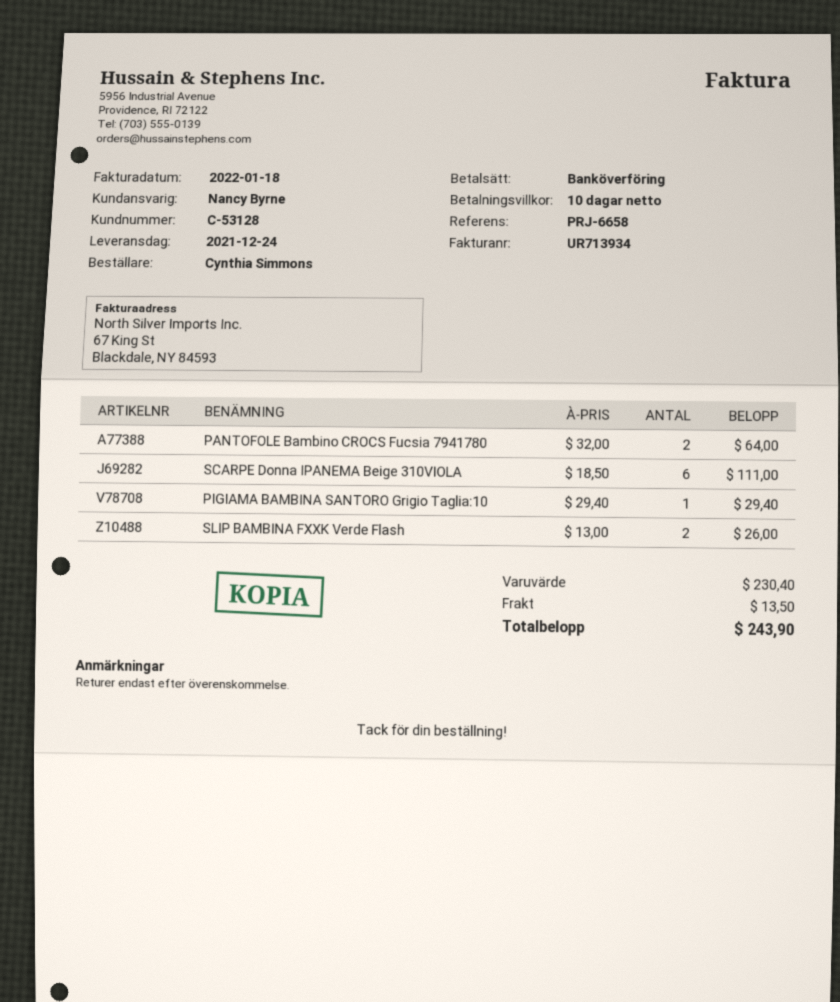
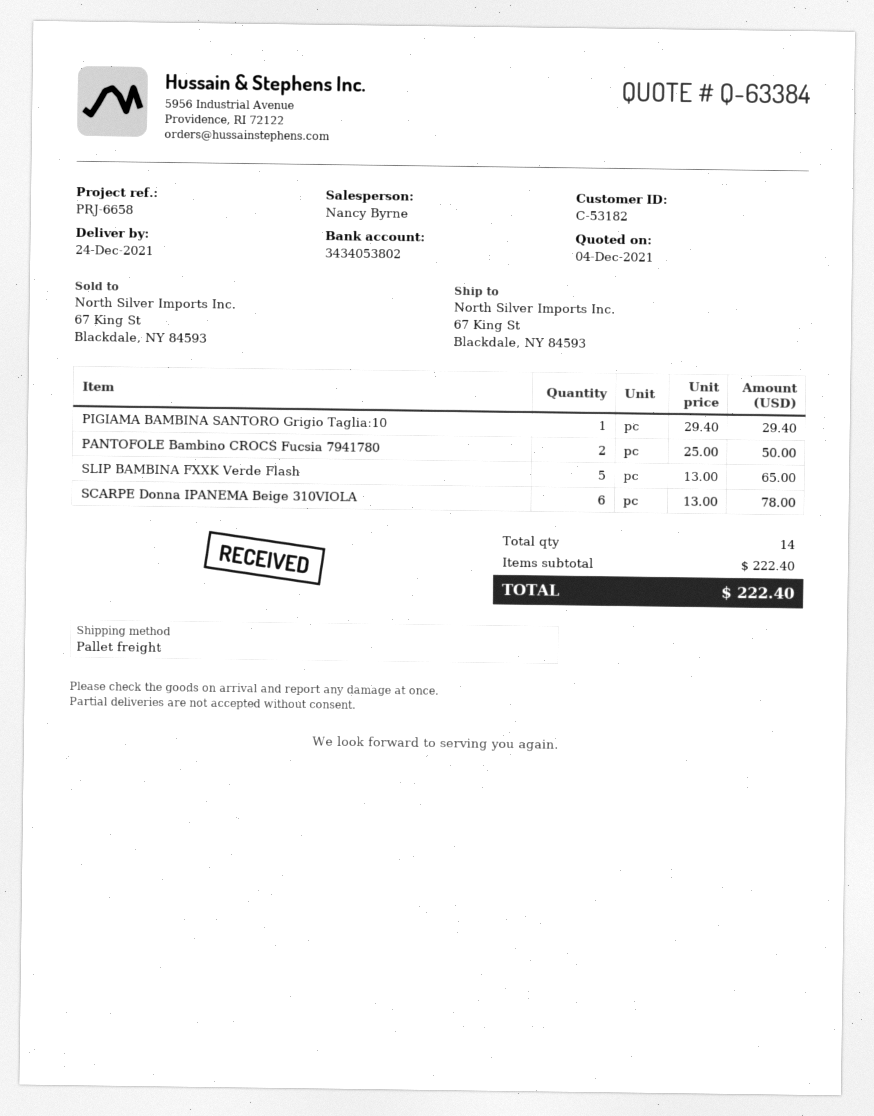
customer number: C-53128 -> C-53182
PANTOFOLE Bambino CROCS Fucsia 7941780: 2 x 32.00 = 64.00 -> 2 x 25.00 = 50.00
SCARPE Donna IPANEMA Beige 310VIOLA: 6 x 18.50 = 111.00 -> 6 x 13.00 = 78.00
SLIP BAMBINA FXXK Verde Flash: 2 x 13.00 = 26.00 -> 5 x 13.00 = 65.00
subtotal: 230.40 -> 222.40
shipping: 13.50 -> none
total: 243.90 -> 222.40

